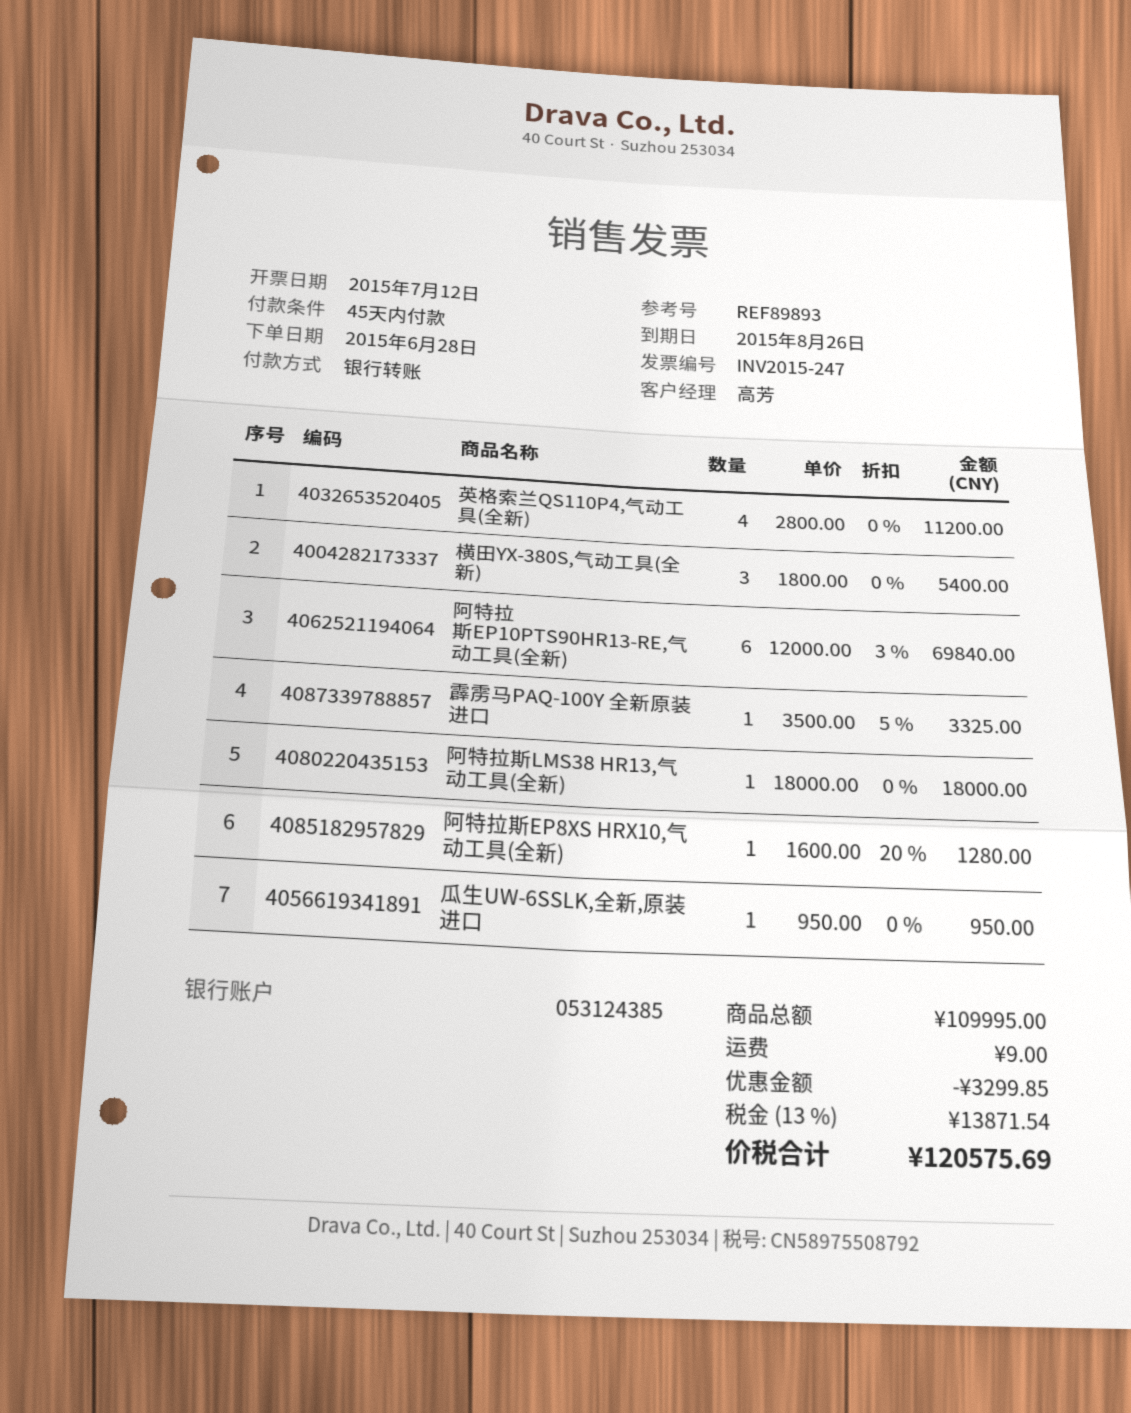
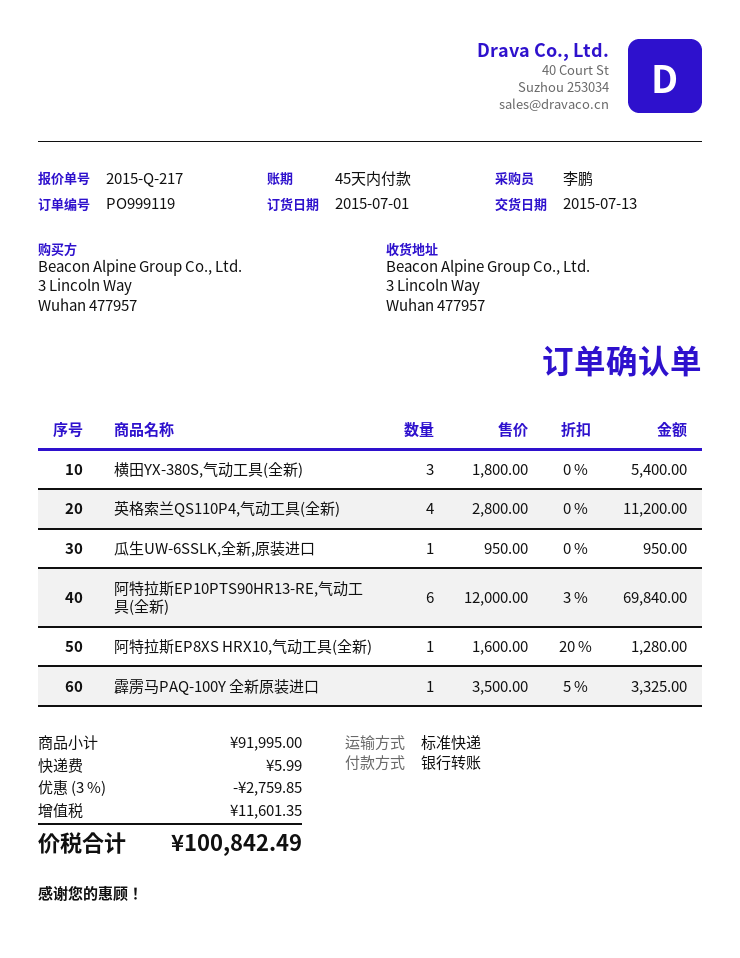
order date: 2015-06-28 -> 2015-07-01
阿特拉斯LMS38 HR13,气动工具(全新): 1 x 18000.00 = 18000.00 -> none
subtotal: 109995.00 -> 91995.00
discount: 3299.85 -> 2759.85
shipping: 9.00 -> 5.99
tax: 13871.54 -> 11601.35
total: 120575.69 -> 100842.49

